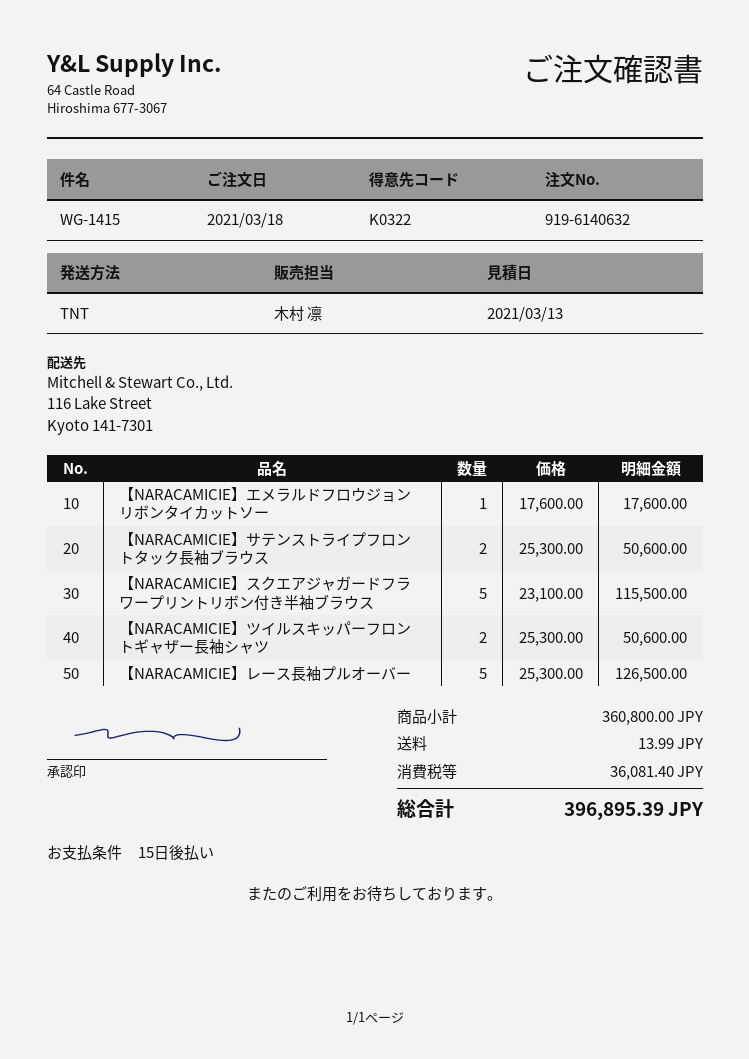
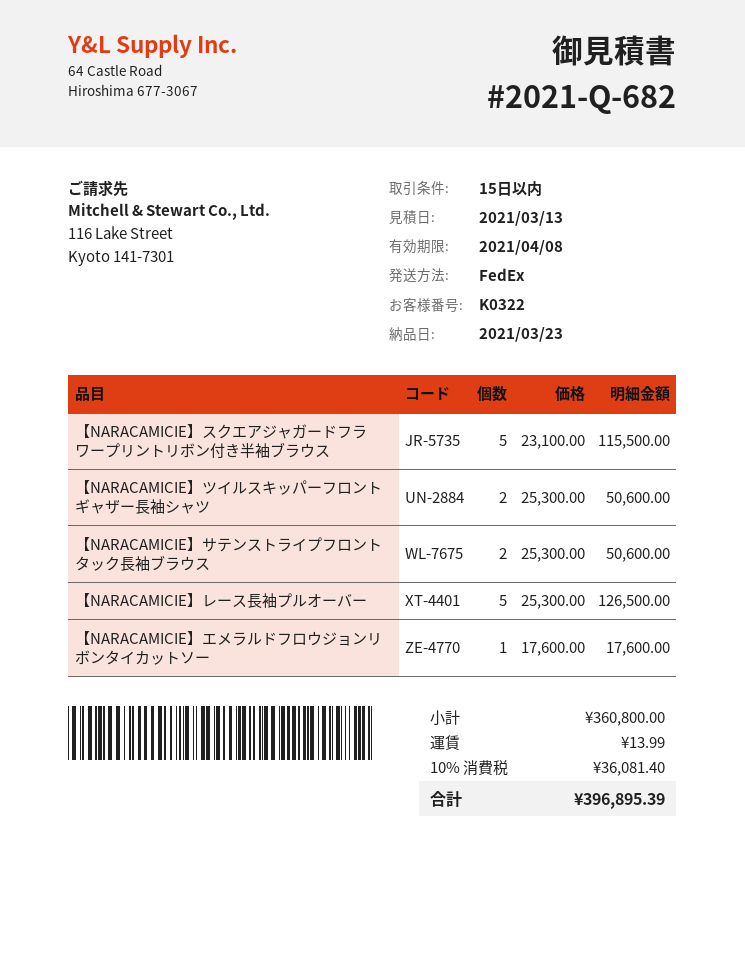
shipping method: TNT -> FedEx

